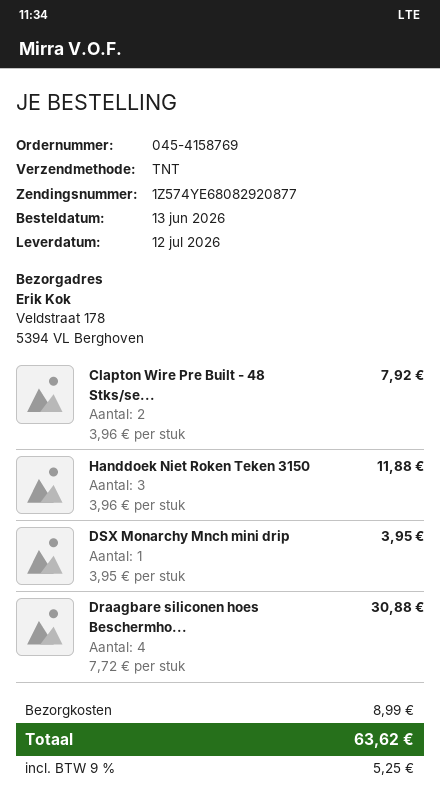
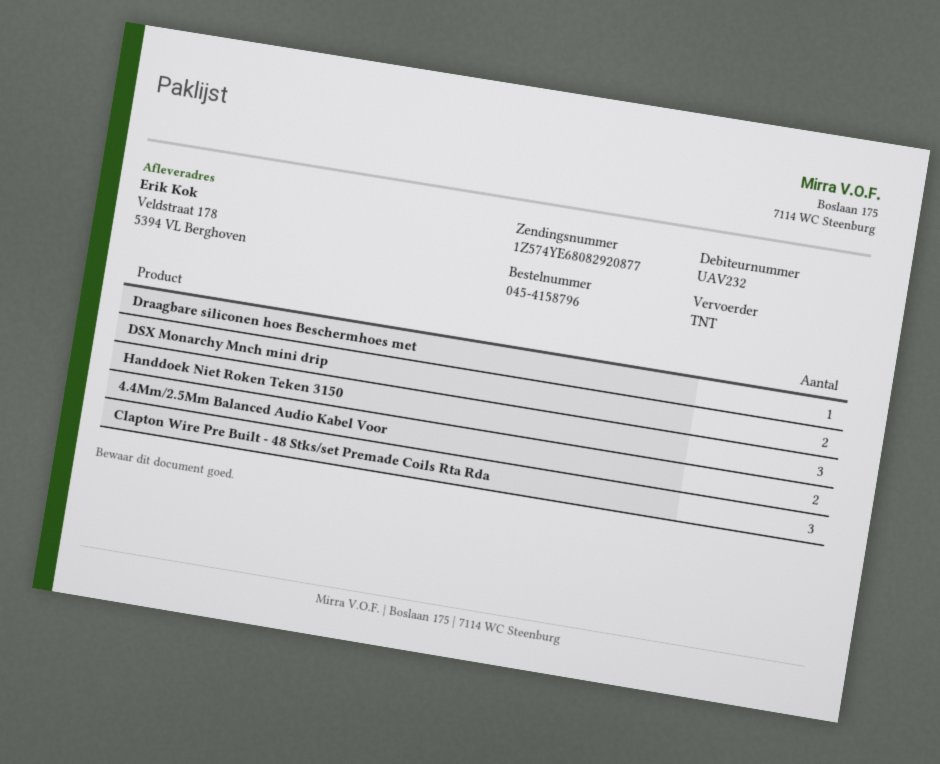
order number: 045-4158769 -> 045-4158796
Clapton Wire Pre Built - 48 Stks/se...: 2 -> 3
DSX Monarchy Mnch mini drip: 1 -> 2
Draagbare siliconen hoes Beschermho...: 4 -> 1
4.4Mm/2.5Mm Balanced Audio Kabel Voor: none -> 2

